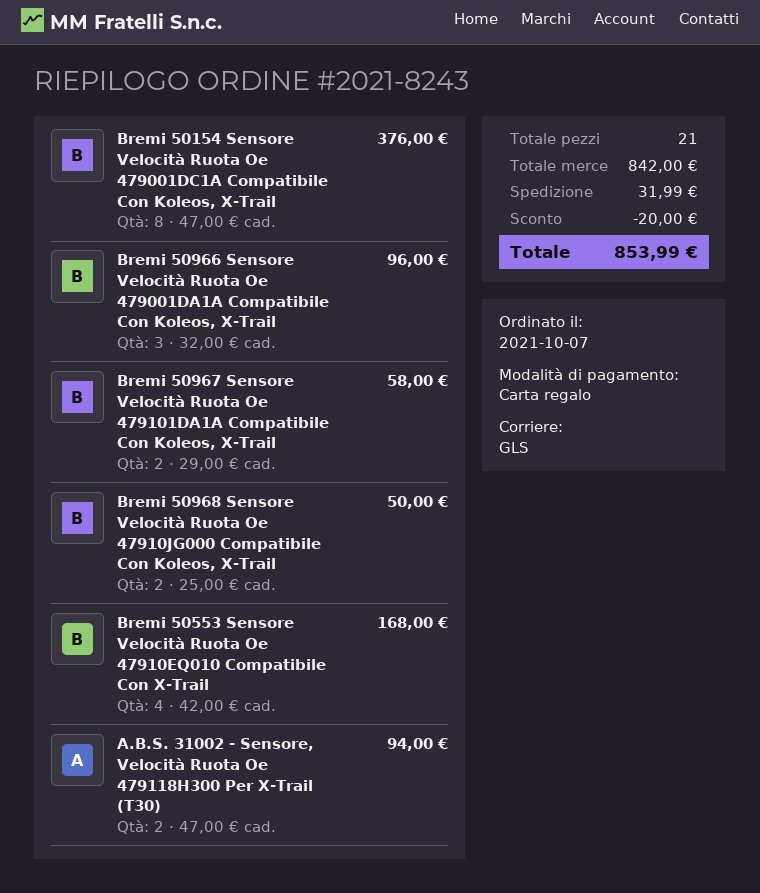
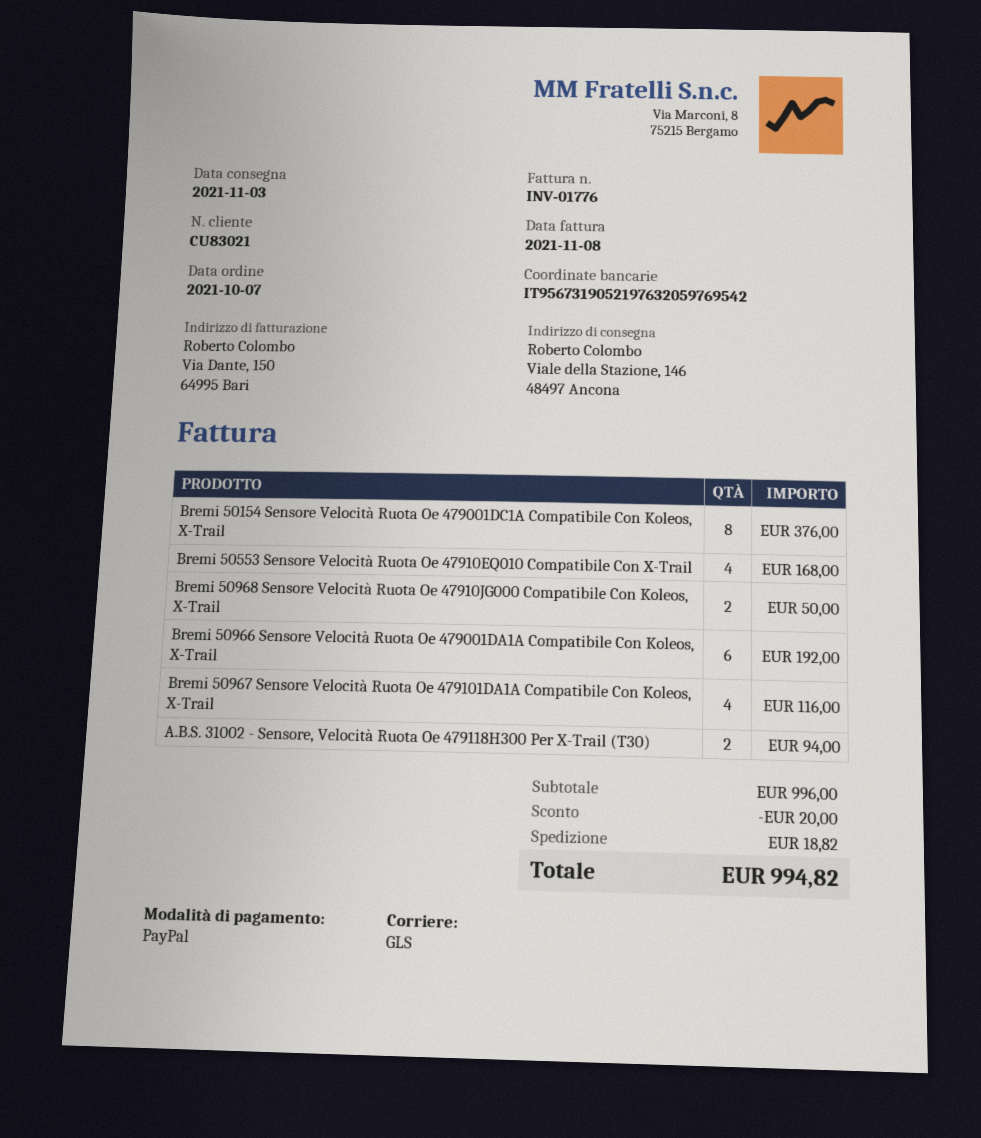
payment method: gift card -> PayPal
Bremi 50966 Sensore Velocità Ruota Oe 479001DA1A Compatibile Con Koleos, X-Trail: 3 for 96.00 -> 6 for 192.00
Bremi 50967 Sensore Velocità Ruota Oe 479101DA1A Compatibile Con Koleos, X-Trail: 2 for 58.00 -> 4 for 116.00
subtotal: 842.00 -> 996.00
shipping: 31.99 -> 18.82
total: 853.99 -> 994.82

